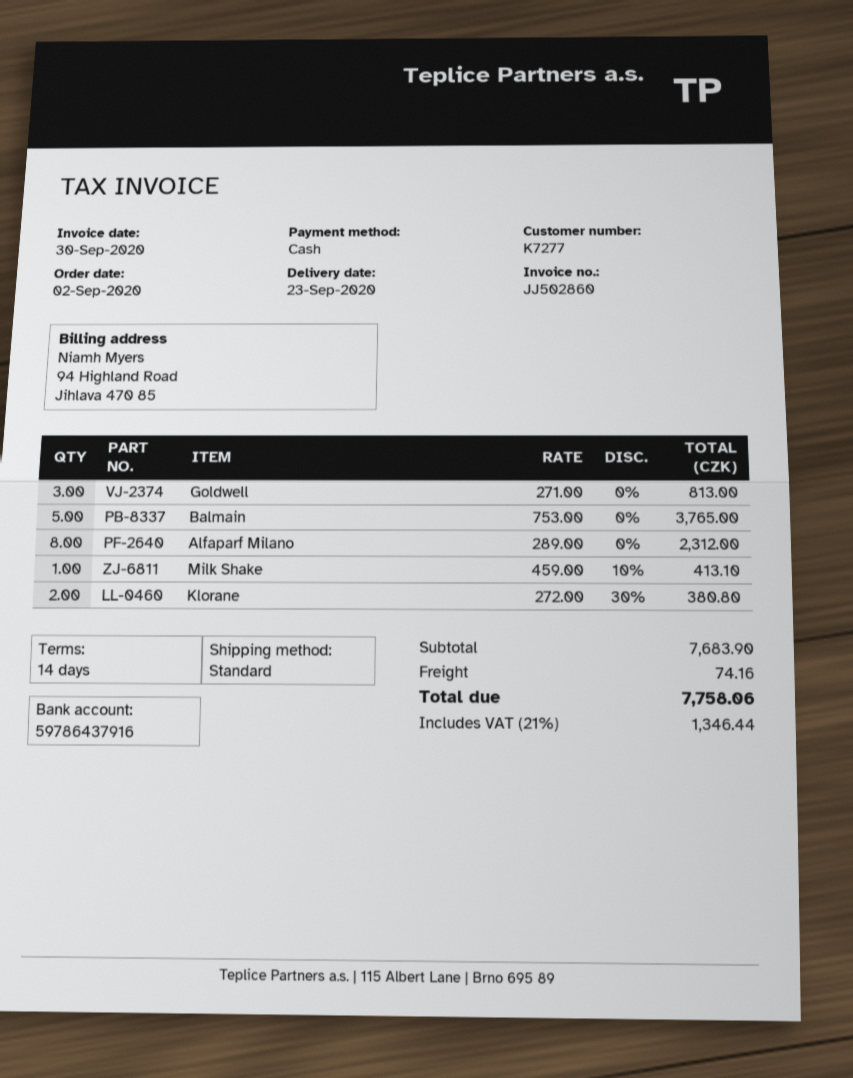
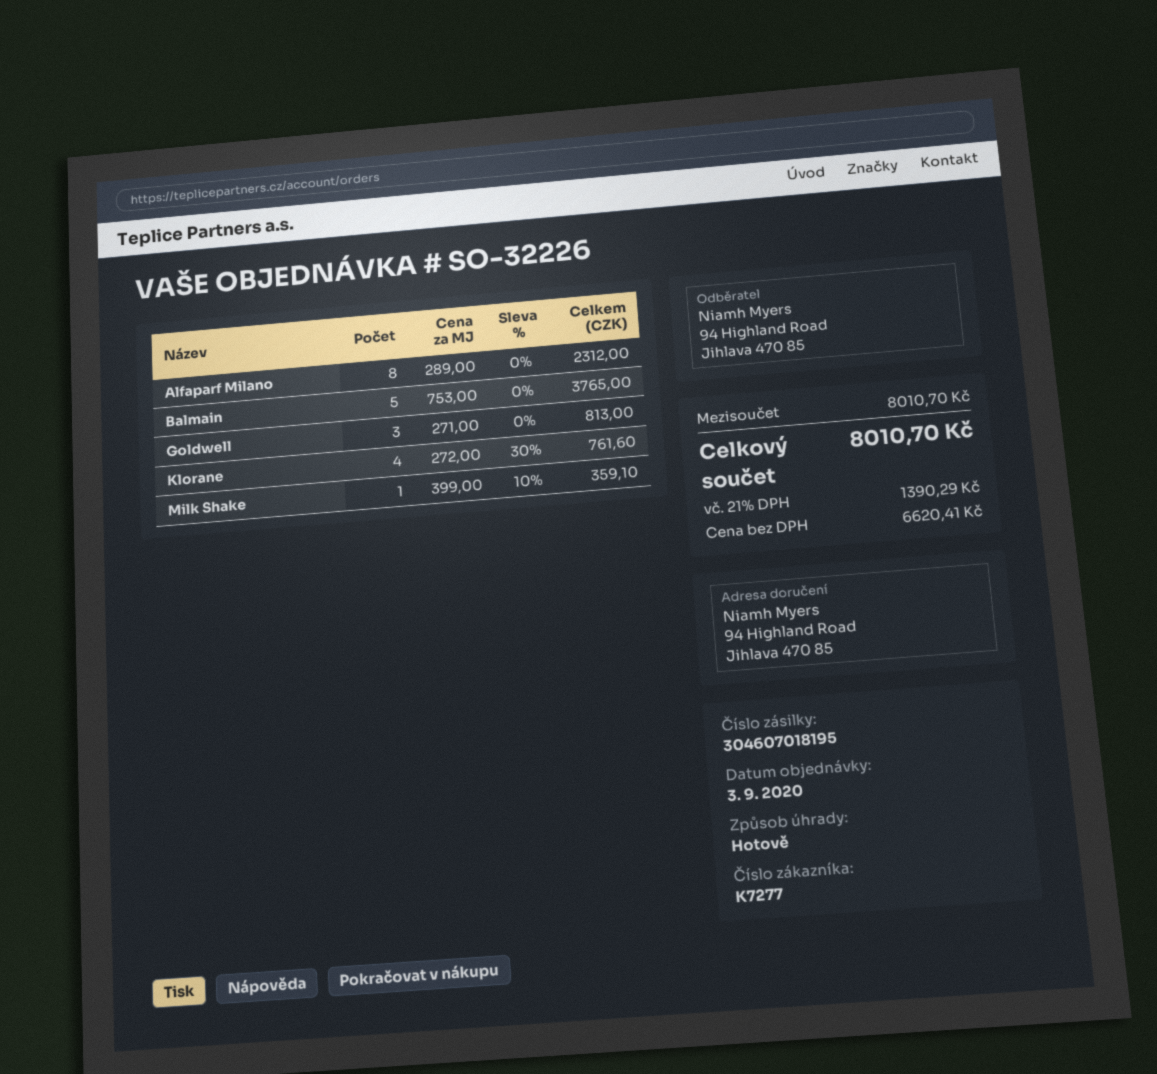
order date: 2020-09-02 -> 2020-09-03
Milk Shake: 1 x 459.00 - 10% = 413.10 -> 1 x 399.00 - 10% = 359.10
Klorane: 2 x 272.00 - 30% = 380.80 -> 4 x 272.00 - 30% = 761.60
subtotal: 7683.90 -> 8010.70
shipping: 74.16 -> none
tax: 21% = 1346.44 -> 21% = 1390.29
total: 7758.06 -> 8010.70

